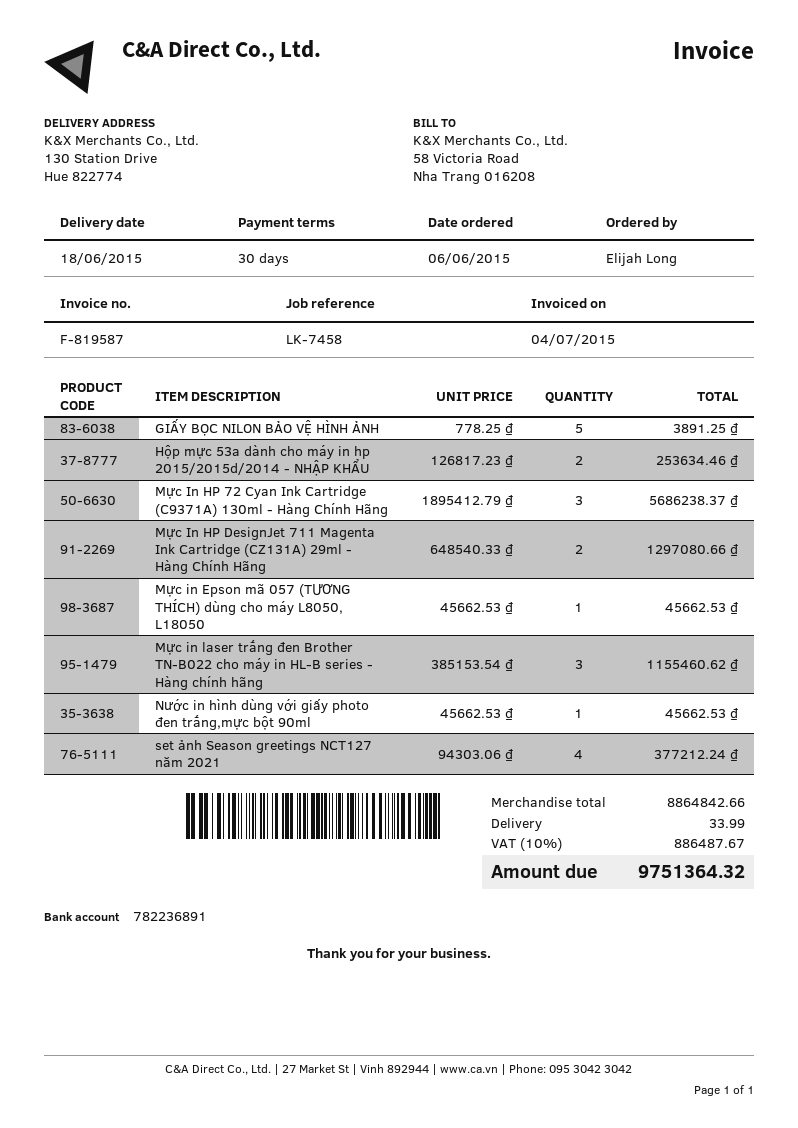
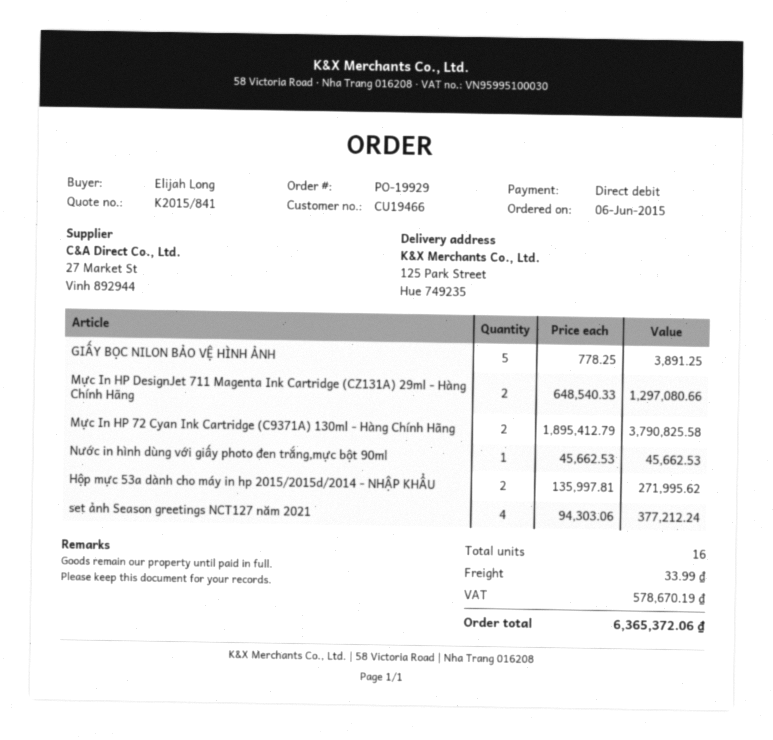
ship to: 130 Station Drive, Hue 822774 -> 125 Park Street, Hue 749235
Hộp mực 53a dành cho máy in hp 2015/2015d/2014 - NHẬP KHẨU: 2 x 126817.23 = 253634.46 -> 2 x 135997.81 = 271995.62
Mực In HP 72 Cyan Ink Cartridge (C9371A) 130ml - Hàng Chính Hãng: 3 x 1895412.79 = 5686238.37 -> 2 x 1895412.79 = 3790825.58
Mực in Epson mã 057 (TƯƠNG THÍCH) dùng cho máy L8050, L18050: 1 x 45662.53 = 45662.53 -> none
Mực in laser trắng đen Brother TN-B022 cho máy in HL-B series - Hàng chính hãng: 3 x 385153.54 = 1155460.62 -> none
tax: 886487.67 -> 578670.19
total: 9751364.32 -> 6365372.06

